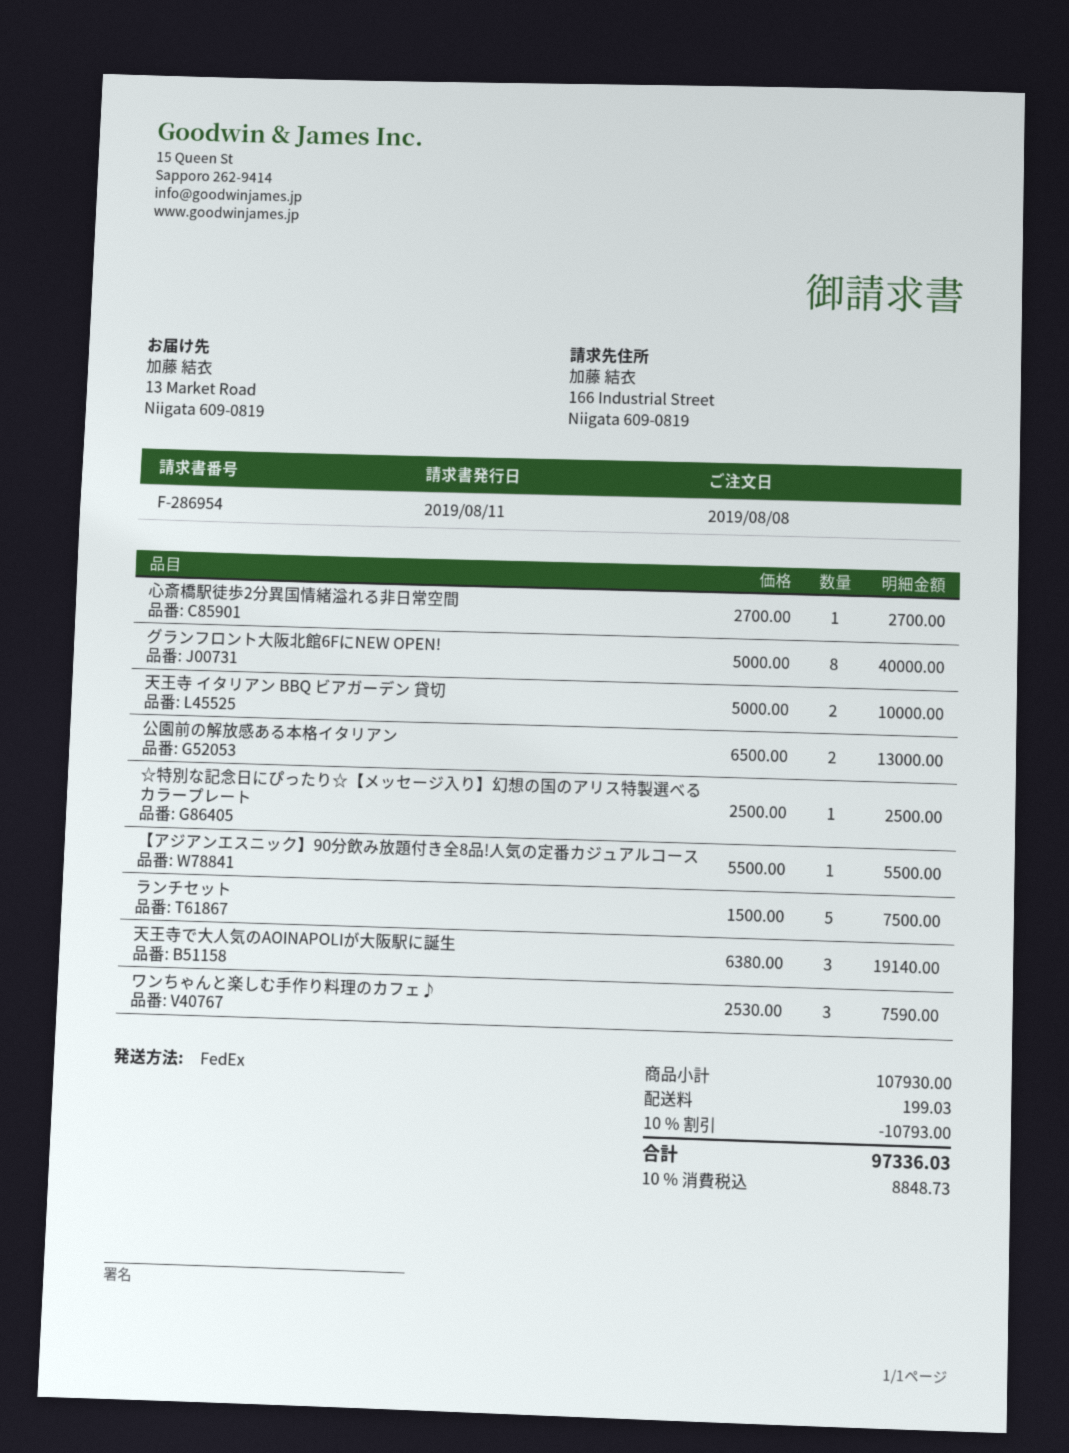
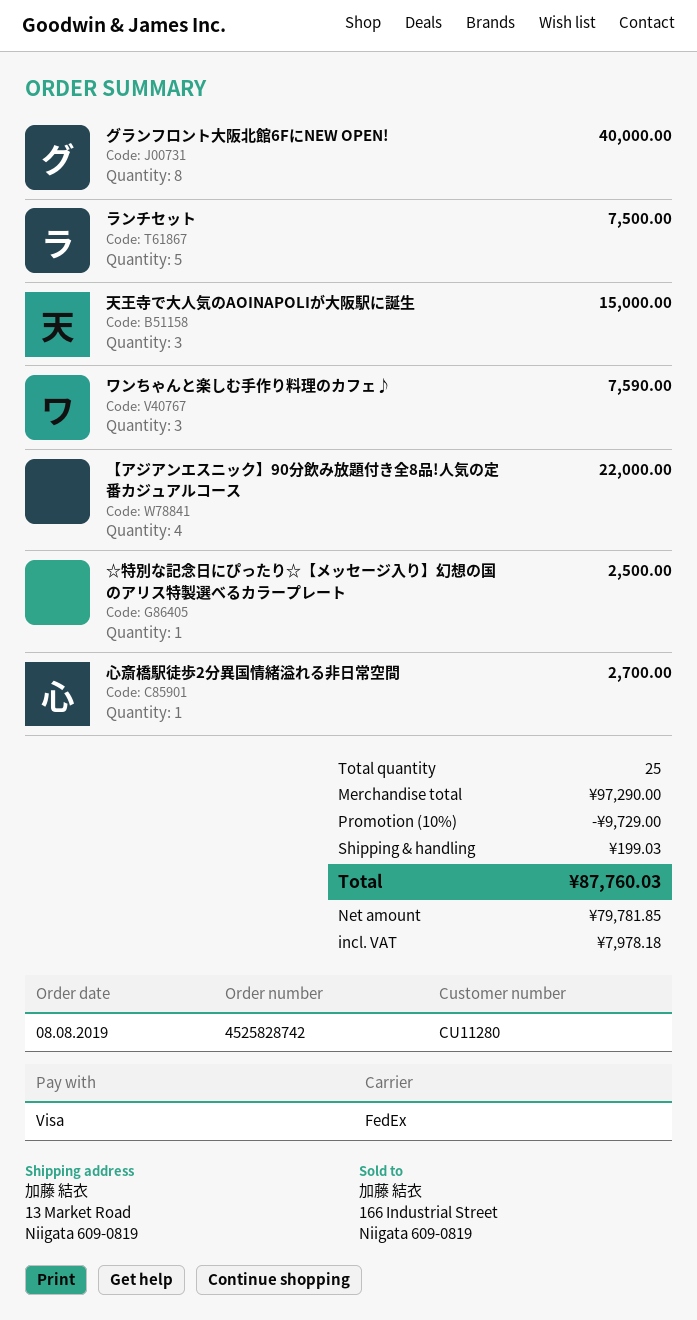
天王寺 イタリアン BBQ ビアガーデン 貸切: 2 for 10000.00 -> none
公園前の解放感ある本格イタリアン: 2 for 13000.00 -> none
【アジアンエスニック】90分飲み放題付き全8品!人気の定番カジュアルコース: 1 for 5500.00 -> 4 for 22000.00
天王寺で大人気のAOINAPOLIが大阪駅に誕生: 3 for 19140.00 -> 3 for 15000.00
subtotal: 107930.00 -> 97290.00
discount: 10% = 10793.00 -> 10% = 9729.00
tax: 8848.73 -> 7978.18
total: 97336.03 -> 87760.03

